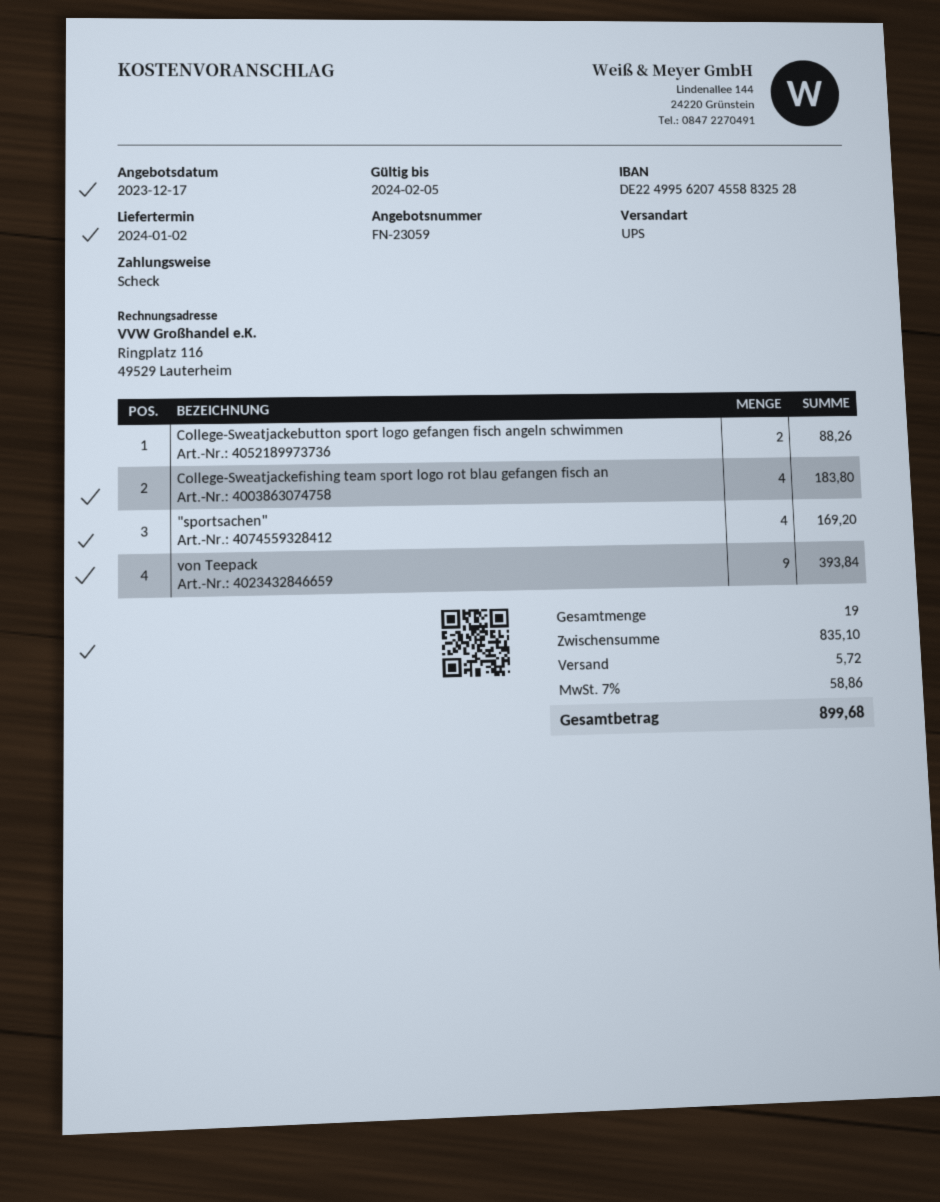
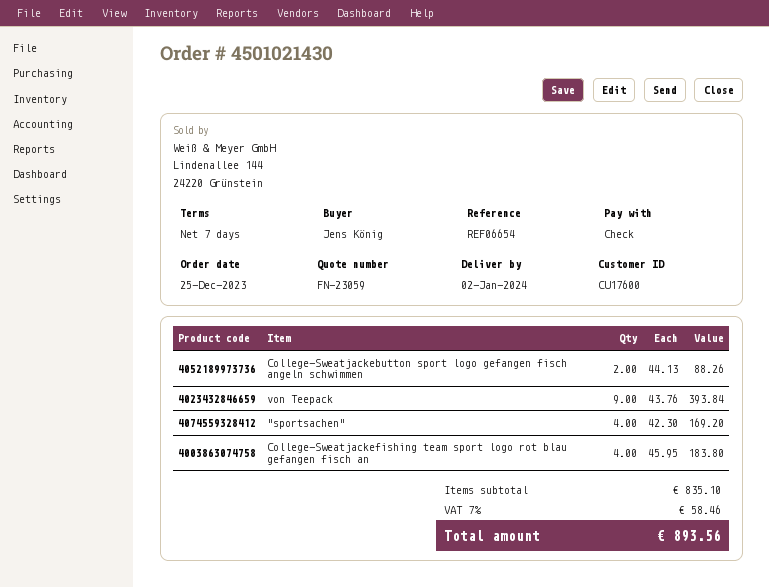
shipping: 5.72 -> none
tax: 7% = 58.86 -> 7% = 58.46
total: 899.68 -> 893.56

